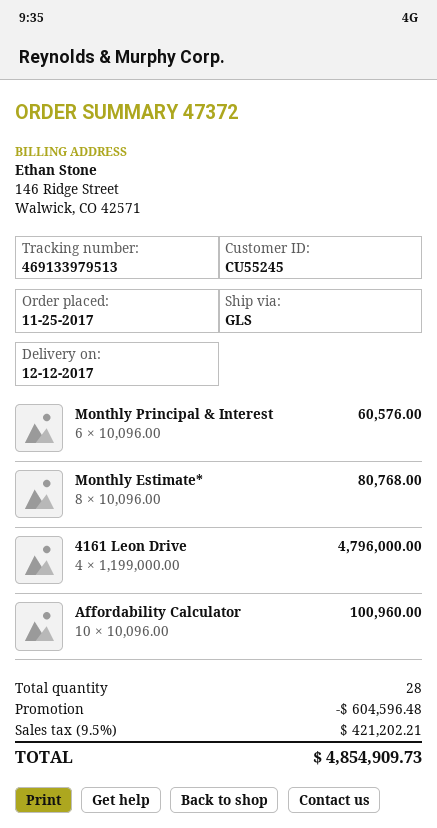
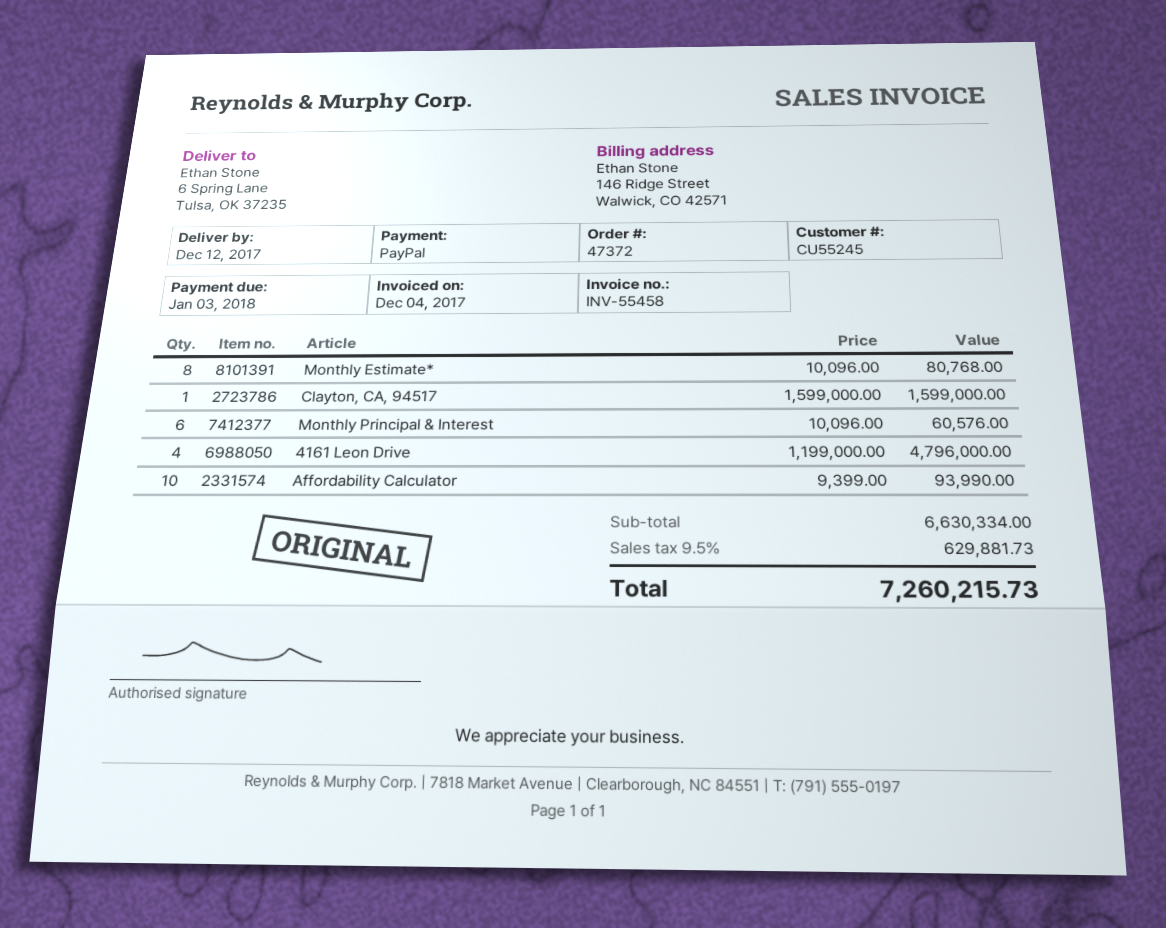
Affordability Calculator: 10 x 10096.00 = 100960.00 -> 10 x 9399.00 = 93990.00
Clayton, CA, 94517: none -> 1 x 1599000.00 = 1599000.00
discount: 604596.48 -> none
tax: 9.5% = 421202.21 -> 9.5% = 629881.73
total: 4854909.73 -> 7260215.73

